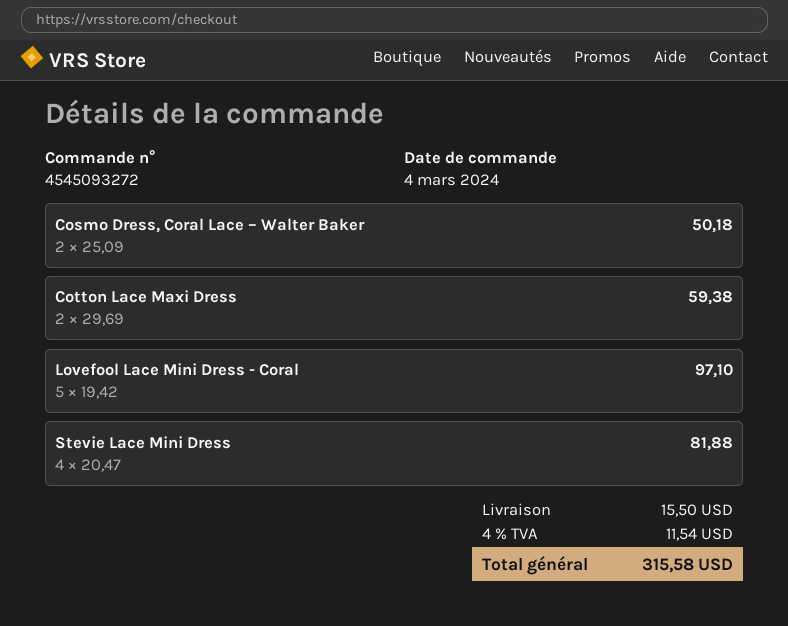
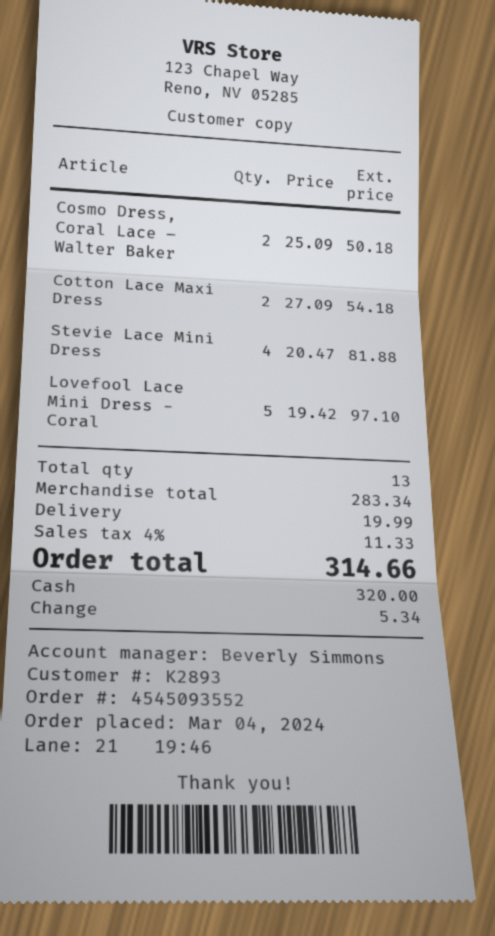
order number: 4545093272 -> 4545093552
Cotton Lace Maxi Dress: 2 x 29.69 = 59.38 -> 2 x 27.09 = 54.18
shipping: 15.50 -> 19.99
tax: 4% = 11.54 -> 4% = 11.33
total: 315.58 -> 314.66

